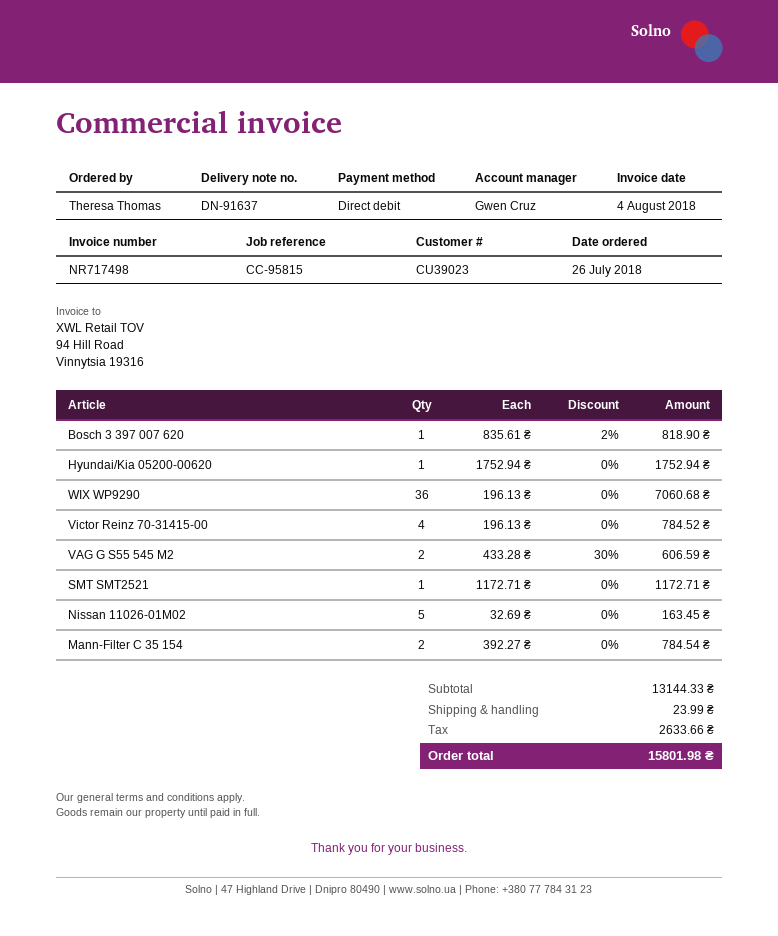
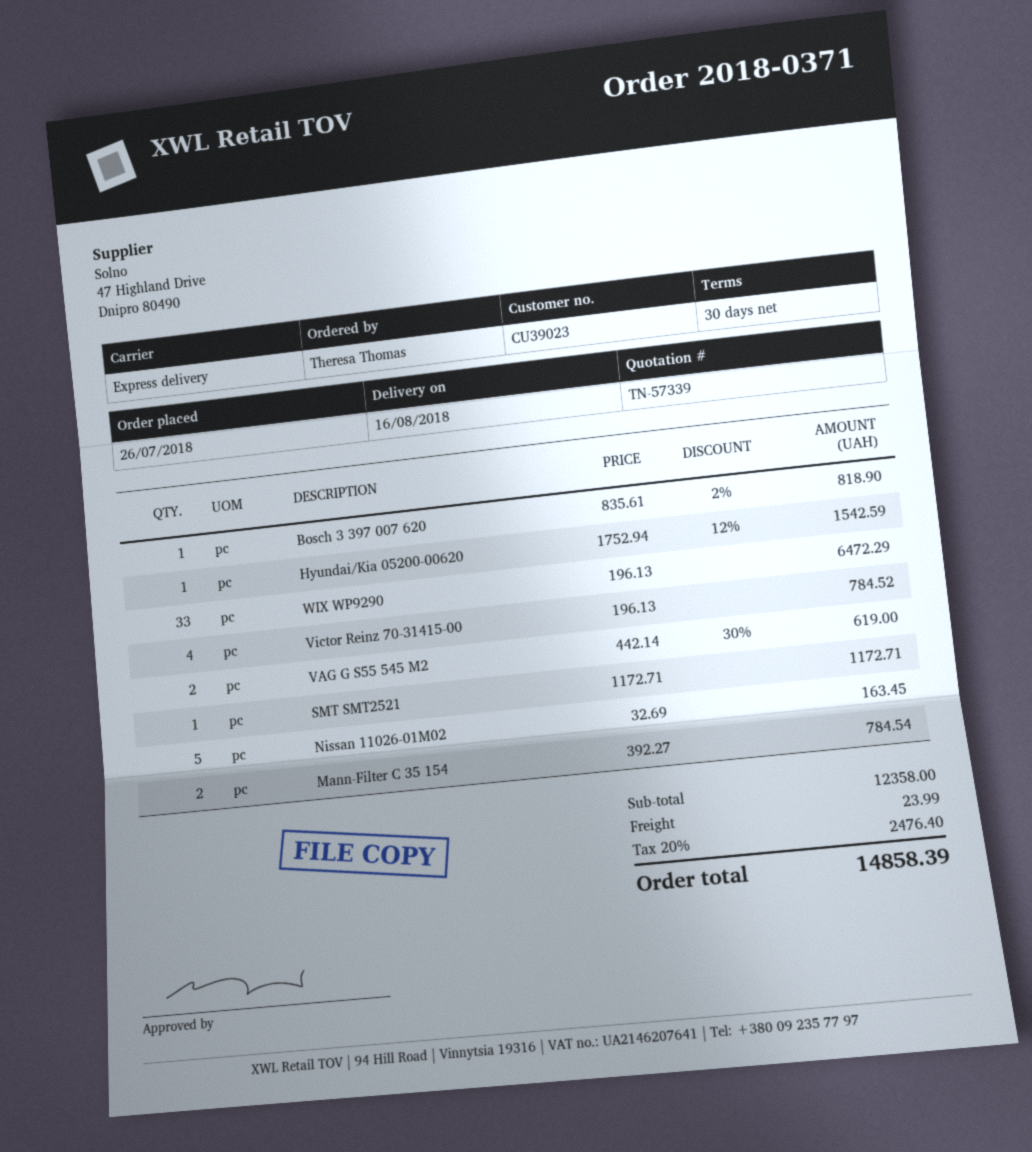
Hyundai/Kia 05200-00620: 1 x 1752.94 = 1752.94 -> 1 x 1752.94 - 12% = 1542.59
WIX WP9290: 36 x 196.13 = 7060.68 -> 33 x 196.13 = 6472.29
VAG G S55 545 M2: 2 x 433.28 - 30% = 606.59 -> 2 x 442.14 - 30% = 619.00
subtotal: 13144.33 -> 12358.00
tax: 2633.66 -> 2476.40
total: 15801.98 -> 14858.39

